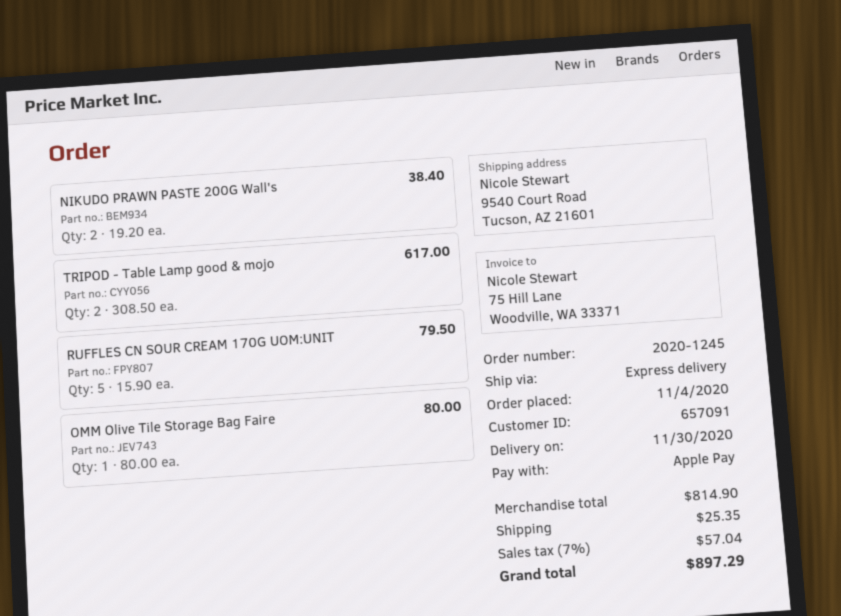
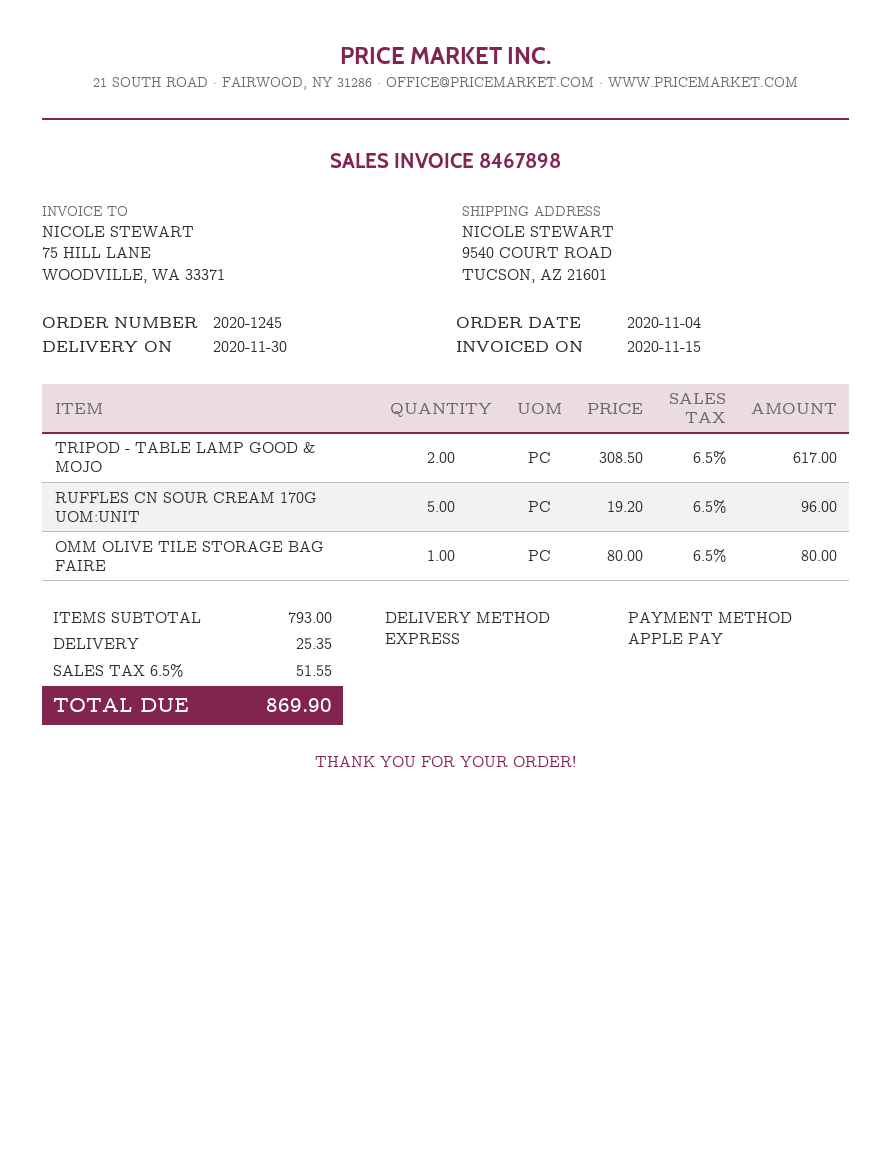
NIKUDO PRAWN PASTE 200G Wall's: 2 x 19.20 = 38.40 -> none
RUFFLES CN SOUR CREAM 170G UOM:UNIT: 5 x 15.90 = 79.50 -> 5 x 19.20 = 96.00
subtotal: 814.90 -> 793.00
tax: 7% = 57.04 -> 6.5% = 51.55
total: 897.29 -> 869.90

